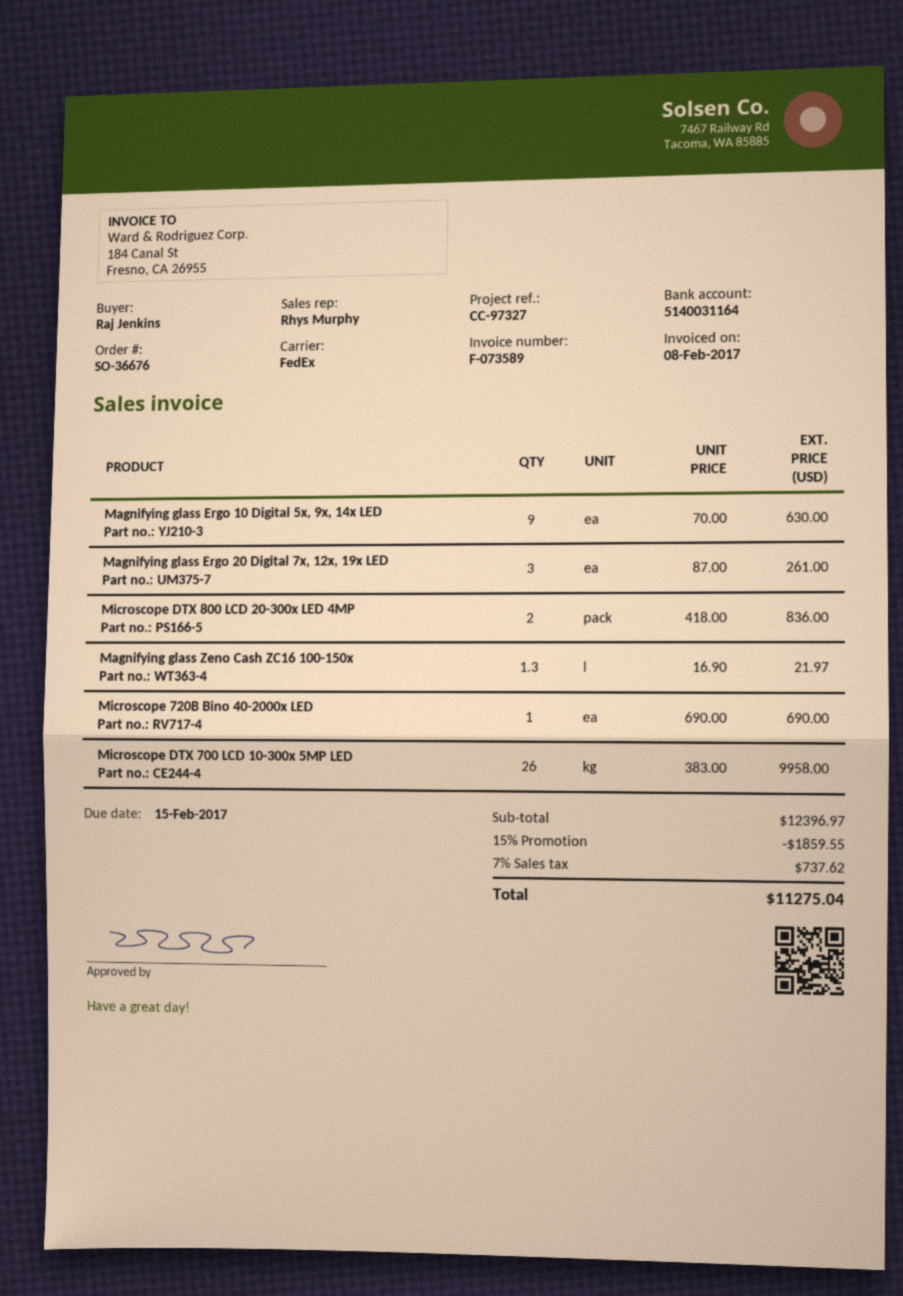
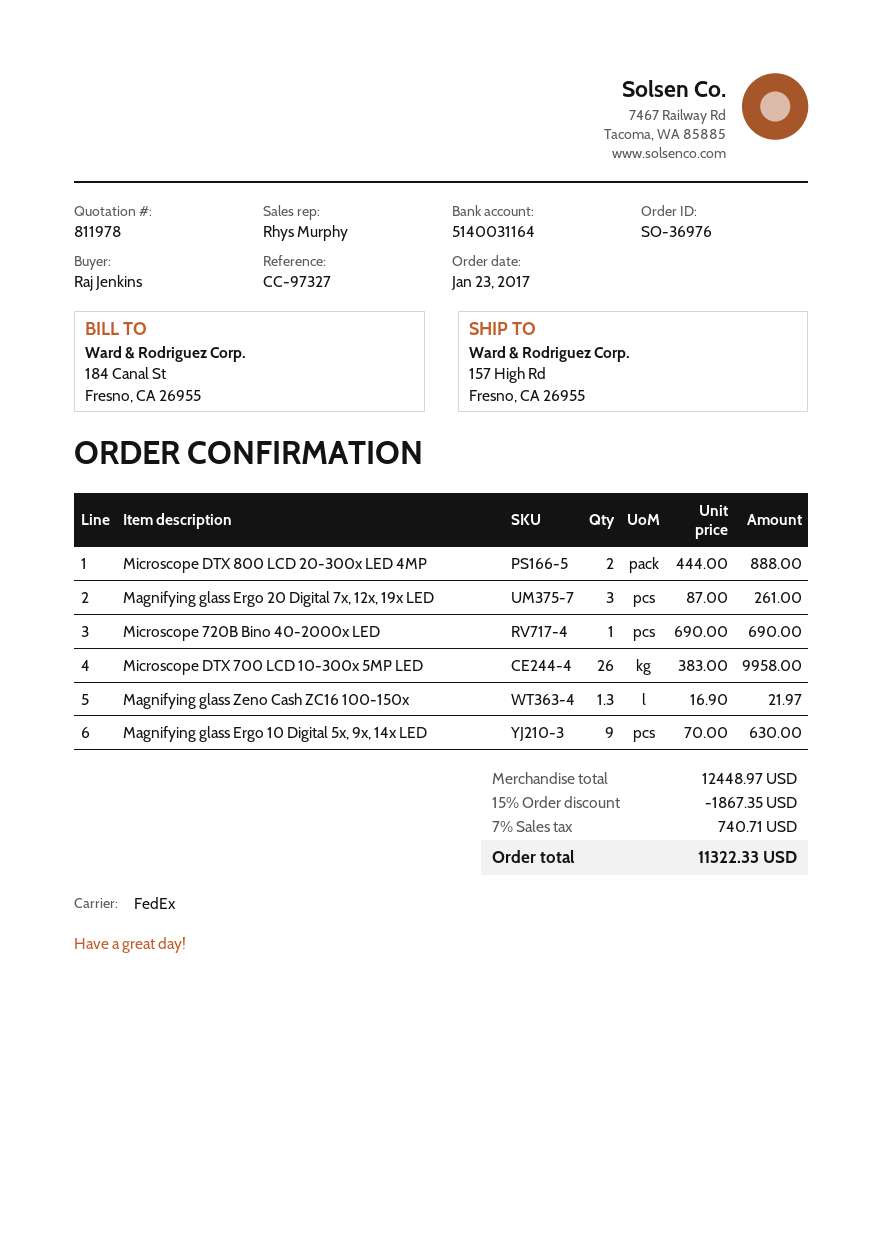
order number: SO-36676 -> SO-36976
Microscope DTX 800 LCD 20-300x LED 4MP: 2 x 418.00 = 836.00 -> 2 x 444.00 = 888.00
subtotal: 12396.97 -> 12448.97
discount: 15% = 1859.55 -> 15% = 1867.35
tax: 7% = 737.62 -> 7% = 740.71
total: 11275.04 -> 11322.33

